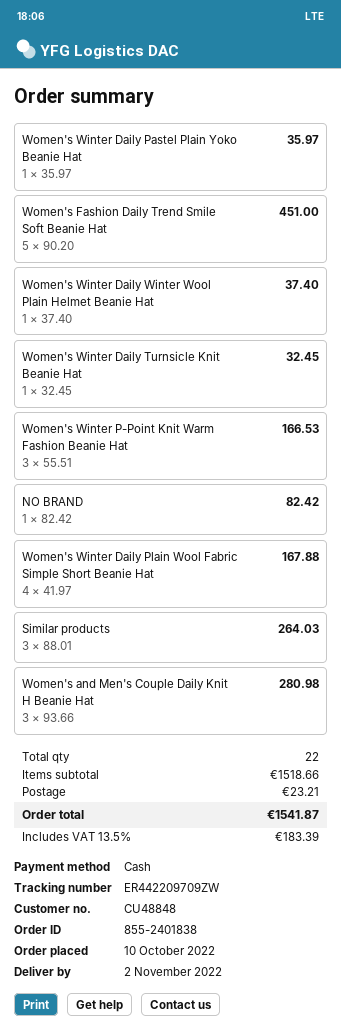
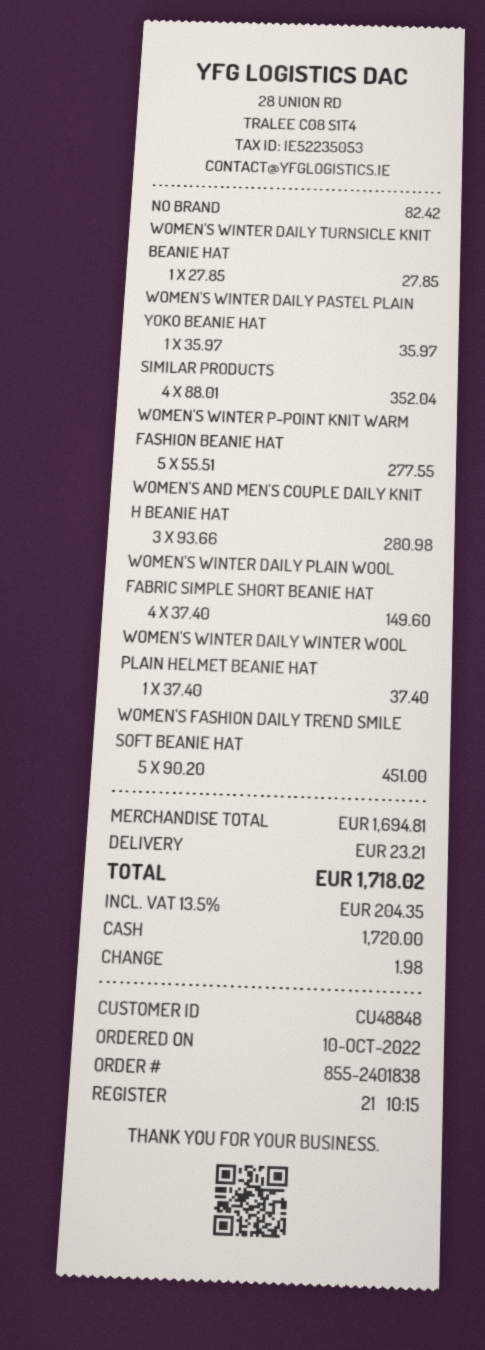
Women's Winter Daily Turnsicle Knit Beanie Hat: 1 x 32.45 = 32.45 -> 1 x 27.85 = 27.85
Women's Winter P-Point Knit Warm Fashion Beanie Hat: 3 x 55.51 = 166.53 -> 5 x 55.51 = 277.55
Women's Winter Daily Plain Wool Fabric Simple Short Beanie Hat: 4 x 41.97 = 167.88 -> 4 x 37.40 = 149.60
Similar products: 3 x 88.01 = 264.03 -> 4 x 88.01 = 352.04
subtotal: 1518.66 -> 1694.81
tax: 13.5% = 183.39 -> 13.5% = 204.35
total: 1541.87 -> 1718.02

